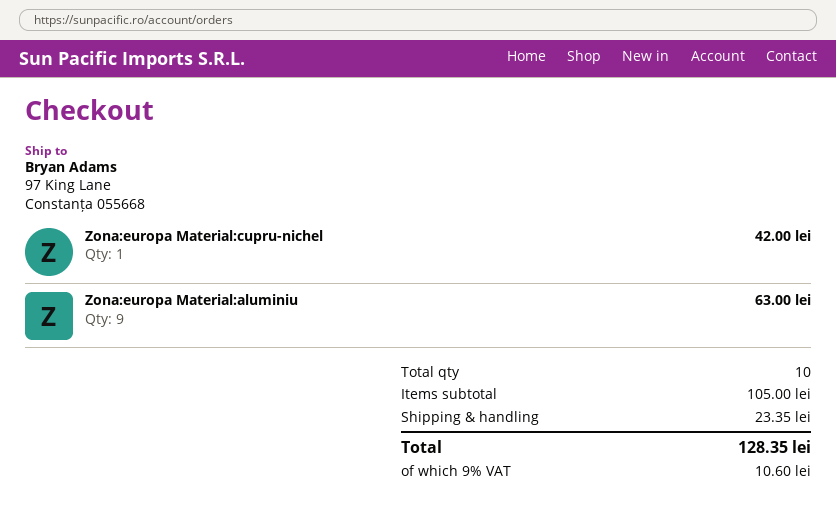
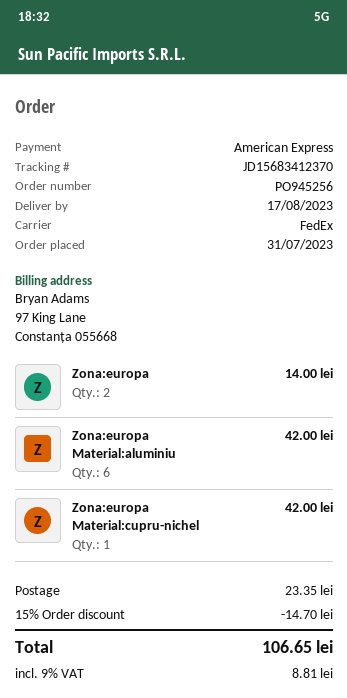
Zona:europa Material:aluminiu: 9 for 63.00 -> 6 for 42.00
Zona:europa: none -> 2 for 14.00
discount: none -> 15% = 14.70
tax: 9% = 10.60 -> 9% = 8.81
total: 128.35 -> 106.65

